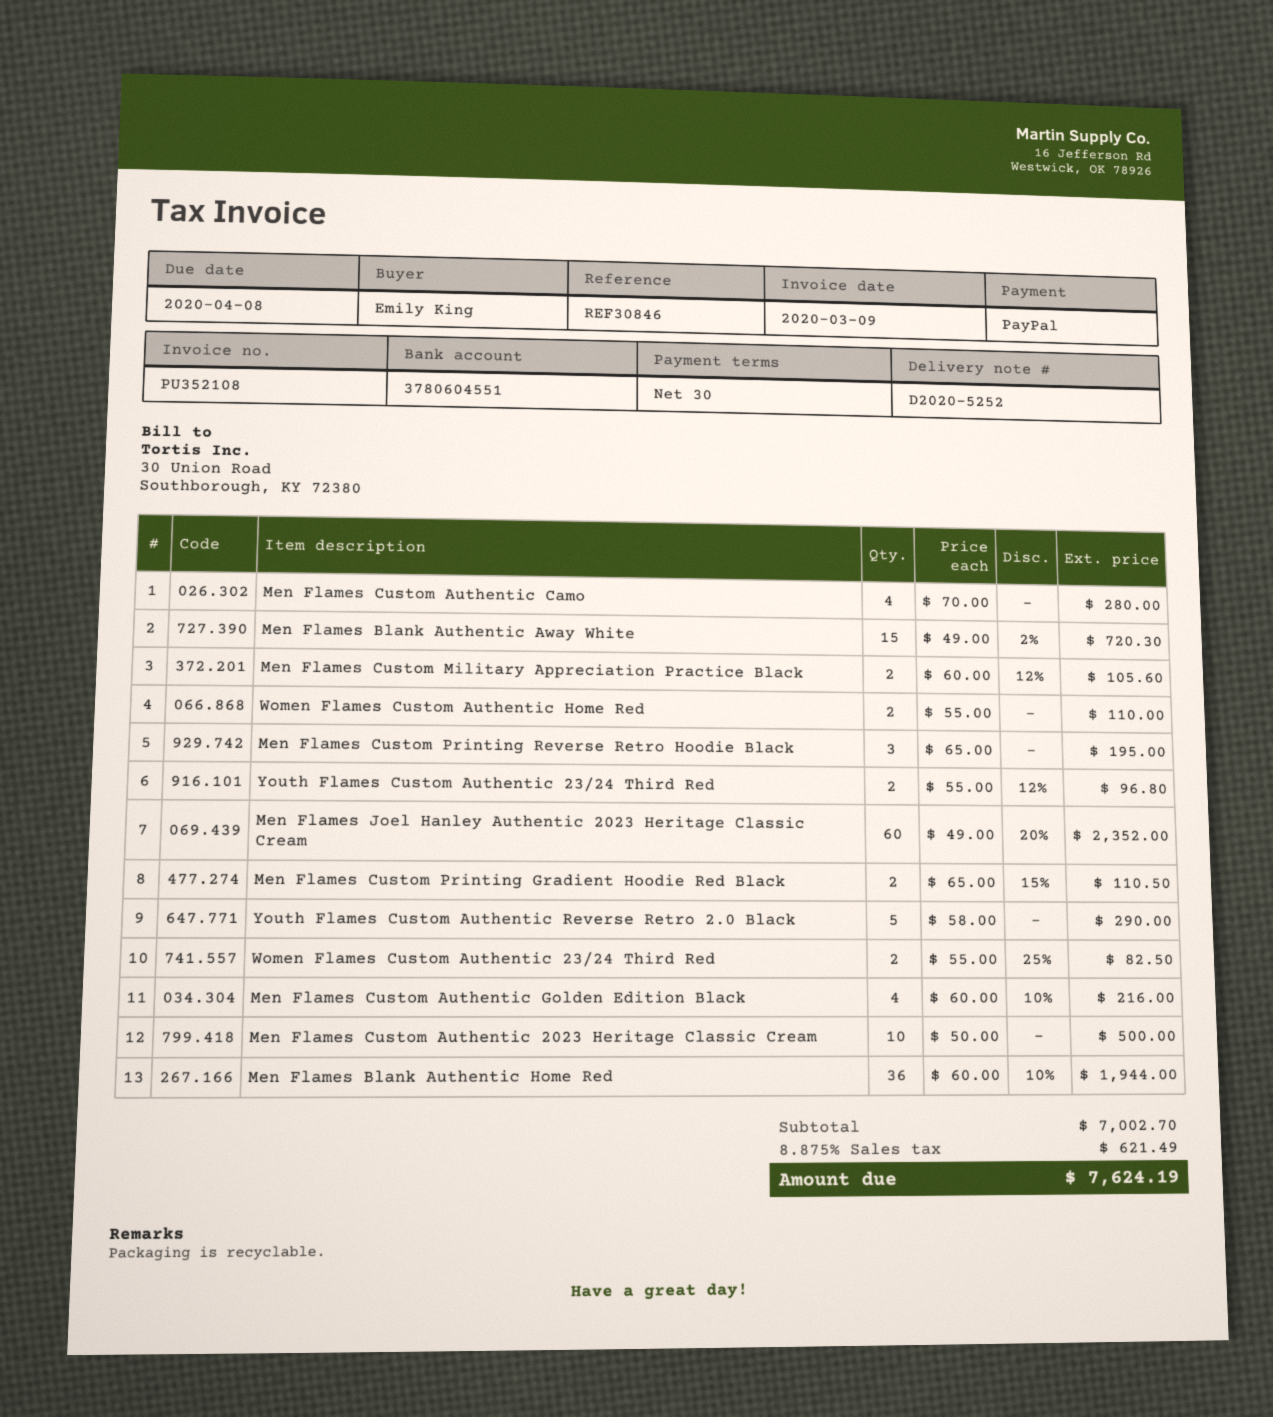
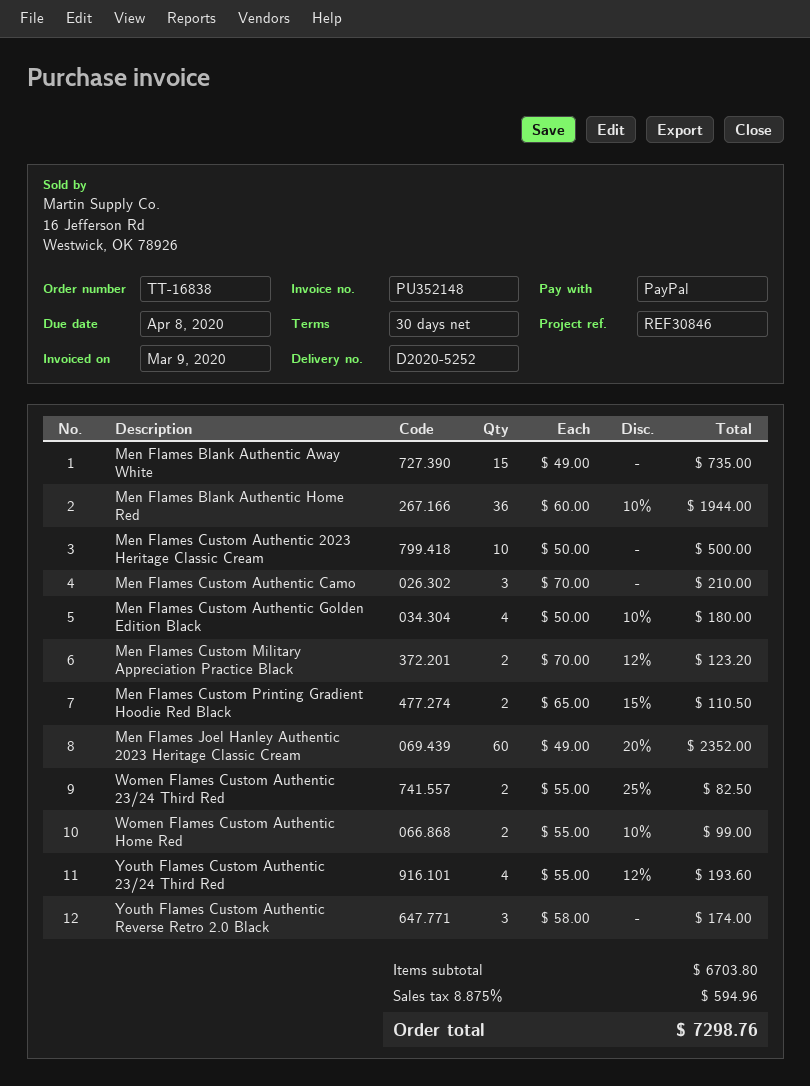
invoice number: PU352108 -> PU352148
Men Flames Custom Authentic Camo: 4 x 70.00 = 280.00 -> 3 x 70.00 = 210.00
Men Flames Blank Authentic Away White: 15 x 49.00 - 2% = 720.30 -> 15 x 49.00 = 735.00
Men Flames Custom Military Appreciation Practice Black: 2 x 60.00 - 12% = 105.60 -> 2 x 70.00 - 12% = 123.20
Women Flames Custom Authentic Home Red: 2 x 55.00 = 110.00 -> 2 x 55.00 - 10% = 99.00
Men Flames Custom Printing Reverse Retro Hoodie Black: 3 x 65.00 = 195.00 -> none
Youth Flames Custom Authentic 23/24 Third Red: 2 x 55.00 - 12% = 96.80 -> 4 x 55.00 - 12% = 193.60
Youth Flames Custom Authentic Reverse Retro 2.0 Black: 5 x 58.00 = 290.00 -> 3 x 58.00 = 174.00
Men Flames Custom Authentic Golden Edition Black: 4 x 60.00 - 10% = 216.00 -> 4 x 50.00 - 10% = 180.00
subtotal: 7002.70 -> 6703.80
tax: 8.875% = 621.49 -> 8.875% = 594.96
total: 7624.19 -> 7298.76

